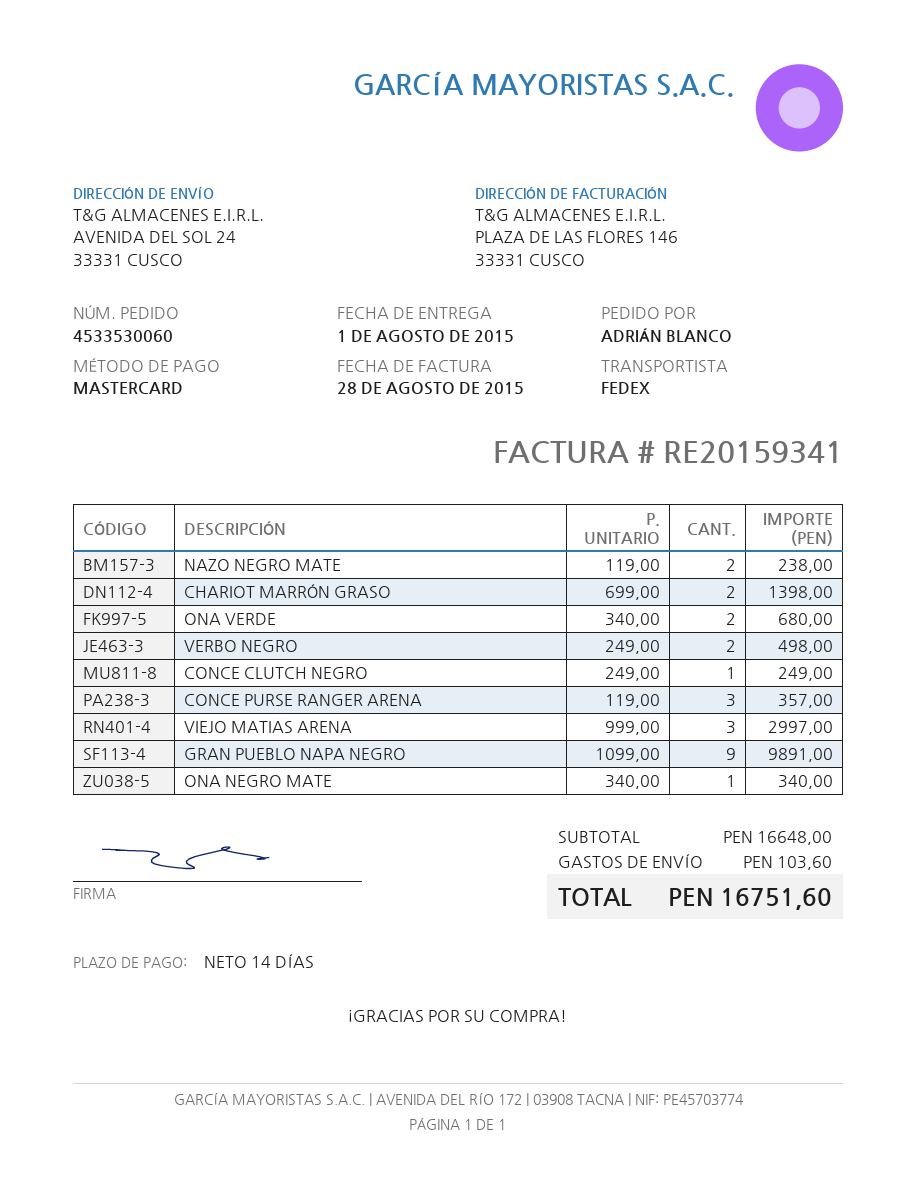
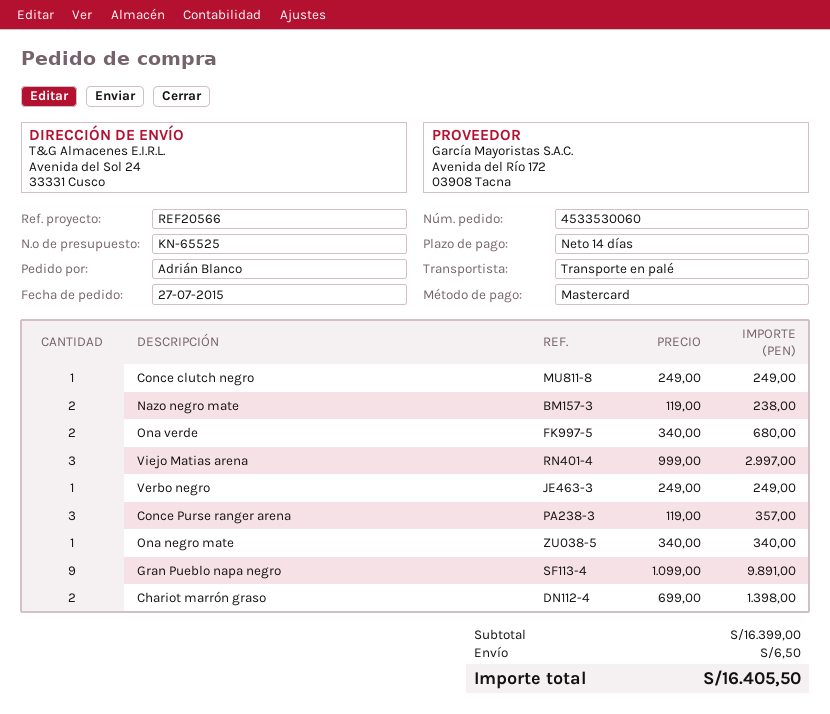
shipping method: FedEx -> pallet freight
VERBO NEGRO: 2 x 249.00 = 498.00 -> 1 x 249.00 = 249.00
subtotal: 16648.00 -> 16399.00
shipping: 103.60 -> 6.50
total: 16751.60 -> 16405.50

